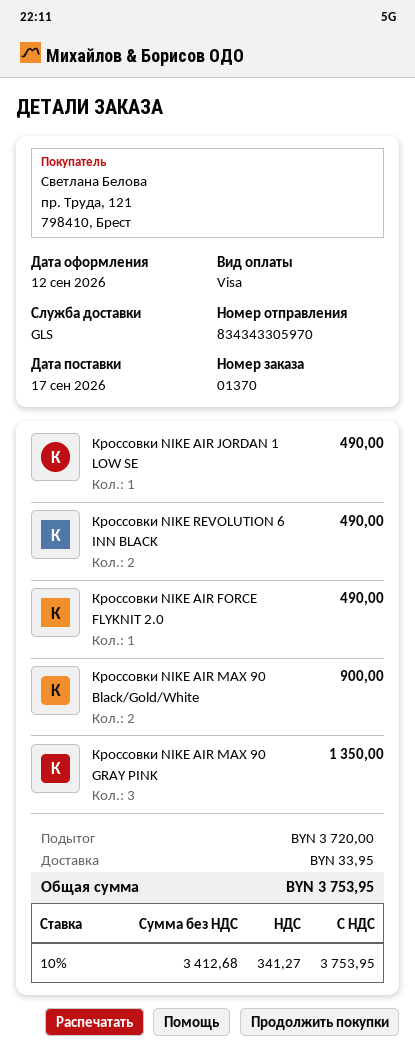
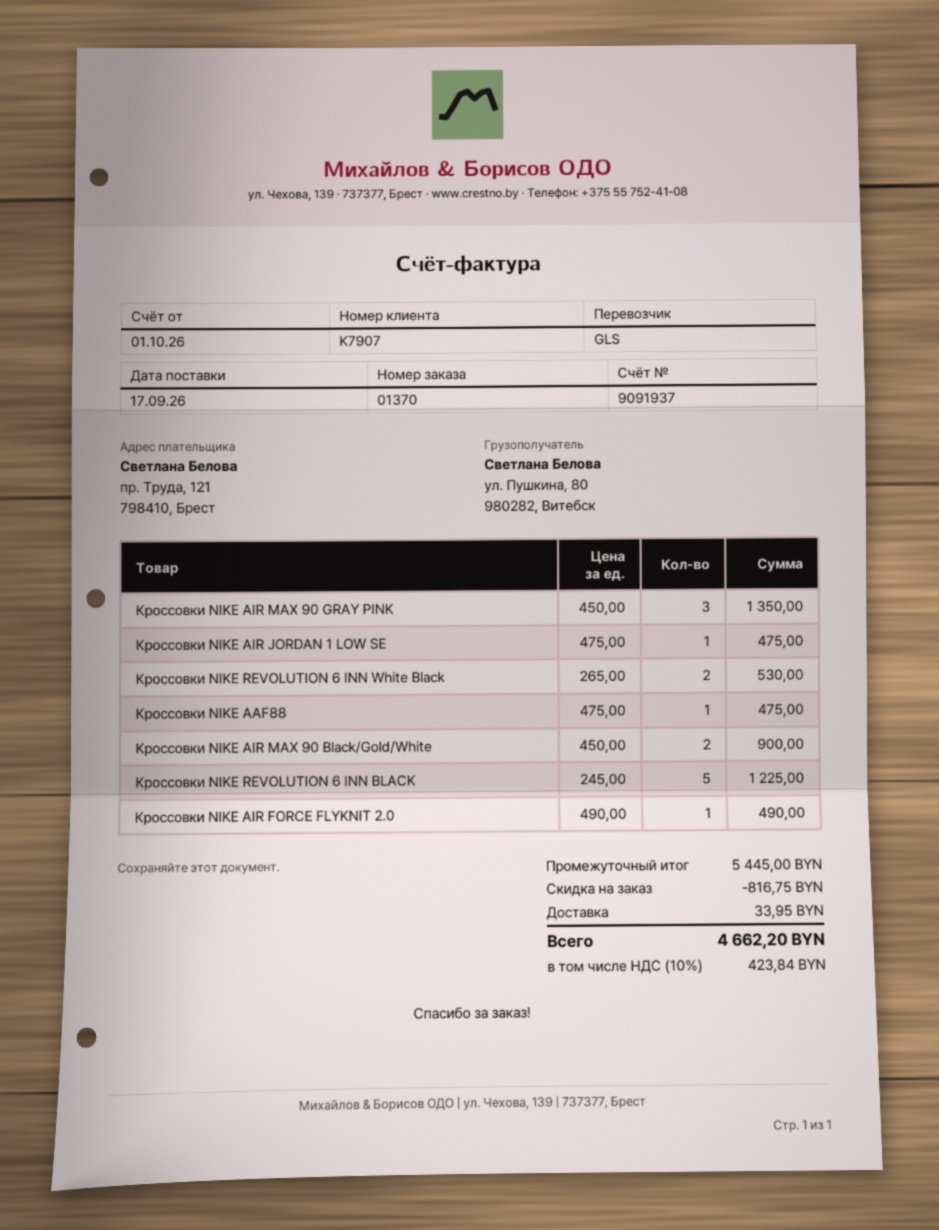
Кроссовки NIKE AIR JORDAN 1 LOW SE: 1 for 490.00 -> 1 for 475.00
Кроссовки NIKE REVOLUTION 6 INN BLACK: 2 for 490.00 -> 5 for 1225.00
Кроссовки NIKE REVOLUTION 6 INN White Black: none -> 2 for 530.00
Кроссовки NIKE AAF88: none -> 1 for 475.00
subtotal: 3720.00 -> 5445.00
discount: none -> 816.75
tax: 10% = 341.27 -> 10% = 423.84
total: 3753.95 -> 4662.20

